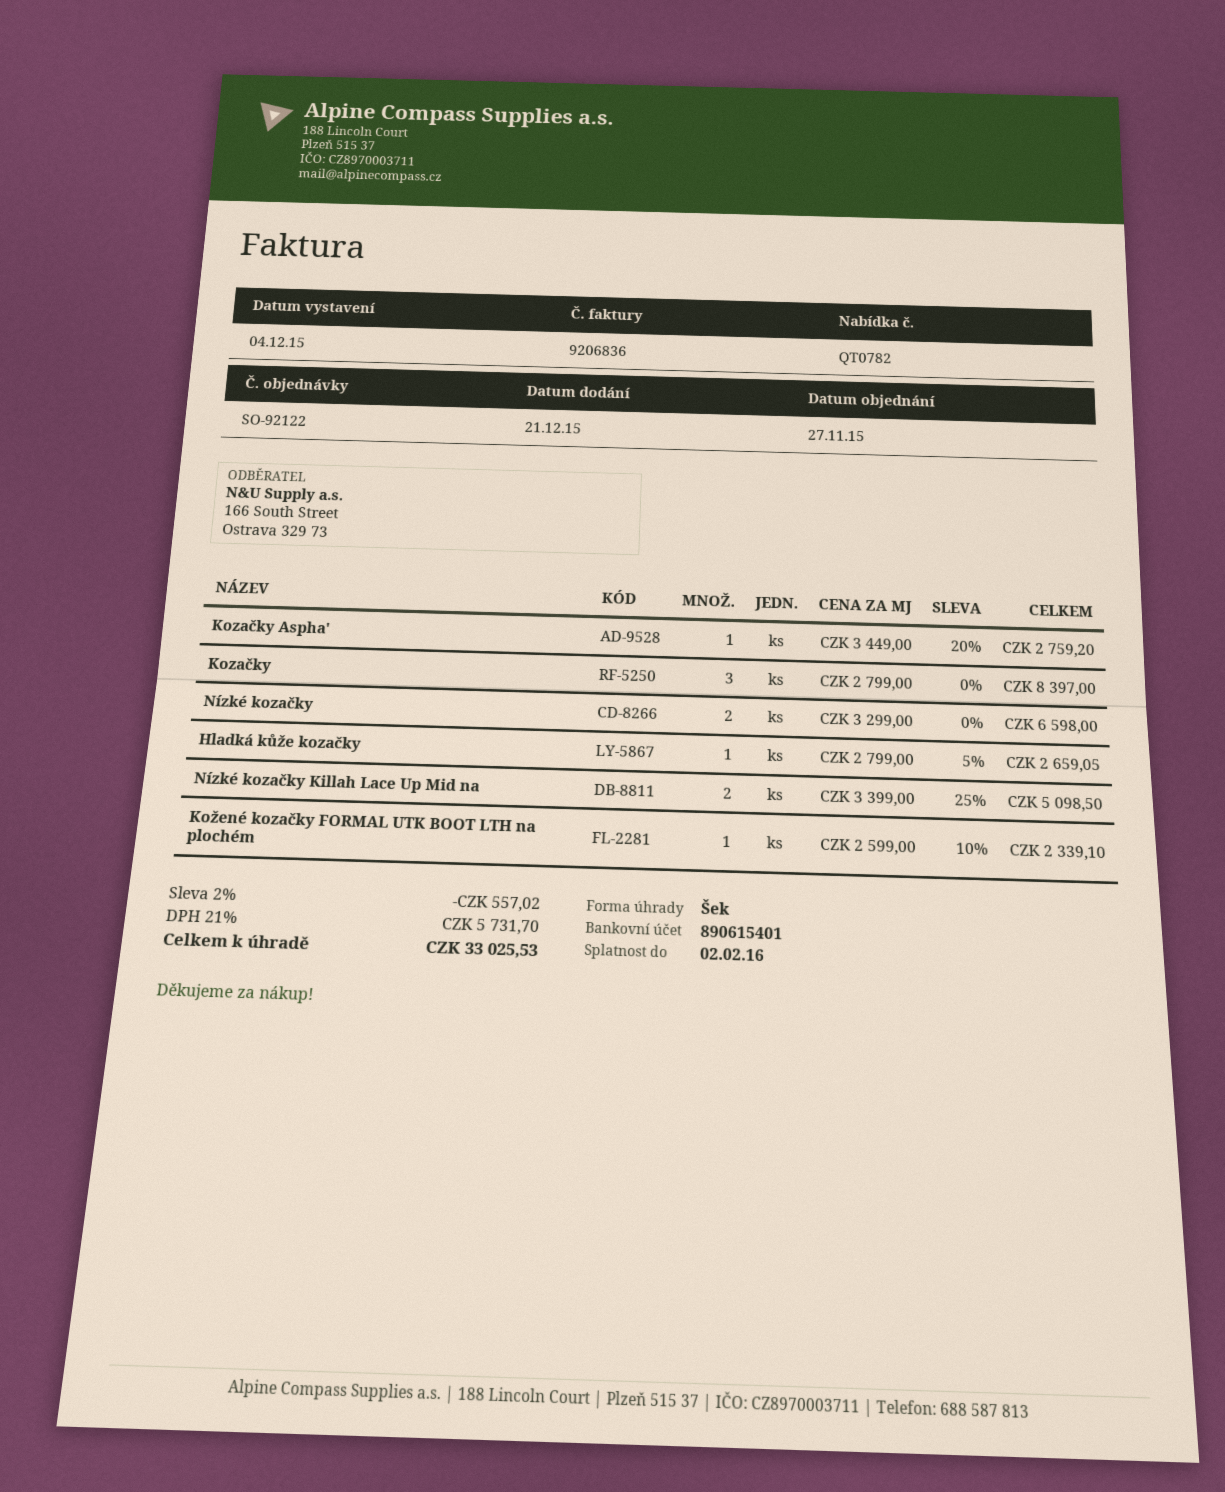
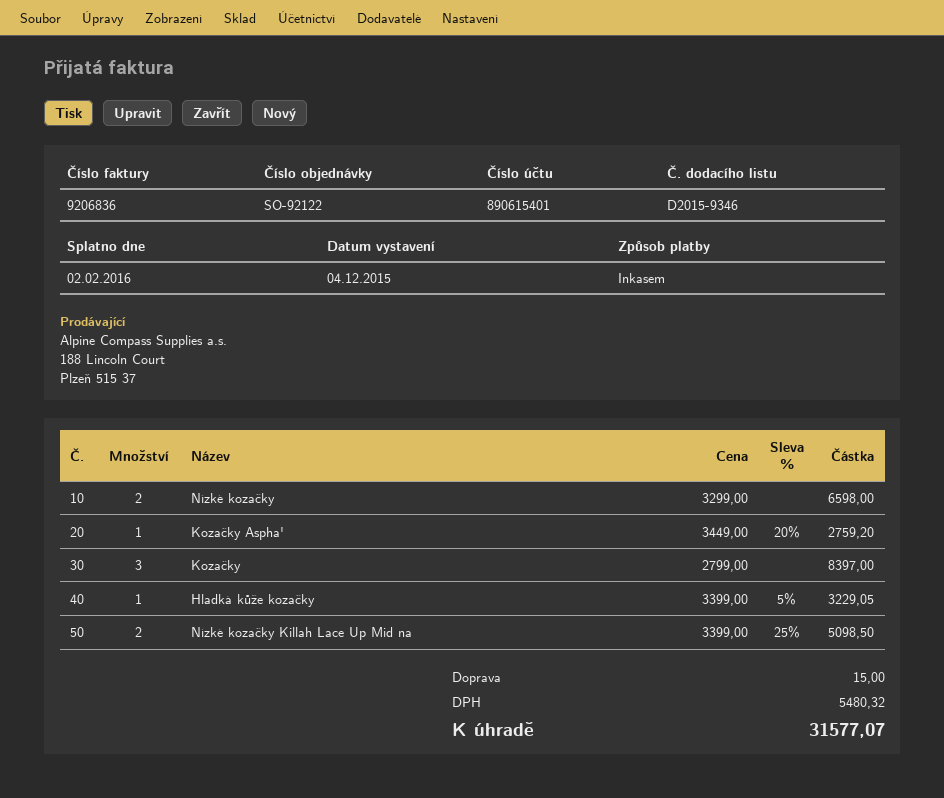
payment method: cheque -> direct debit
Hladká kůže kozačky: 1 x 2799.00 - 5% = 2659.05 -> 1 x 3399.00 - 5% = 3229.05
Kožené kozačky FORMAL UTK BOOT LTH na plochém: 1 x 2599.00 - 10% = 2339.10 -> none
discount: 2% = 557.02 -> none
shipping: none -> 15.00
tax: 5731.70 -> 5480.32
total: 33025.53 -> 31577.07

